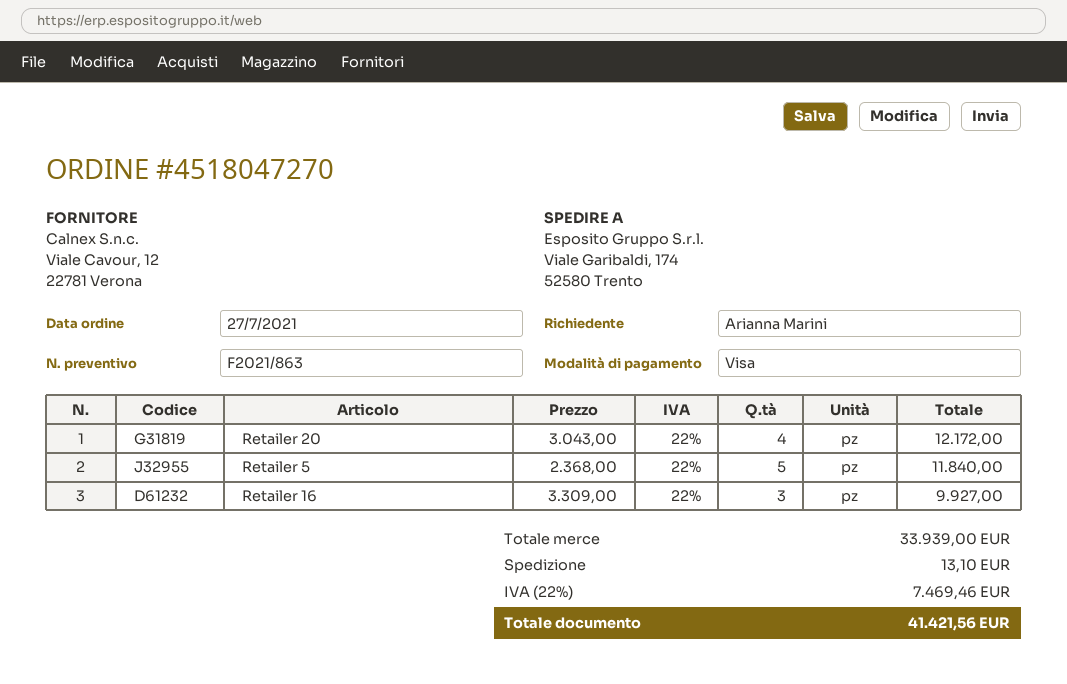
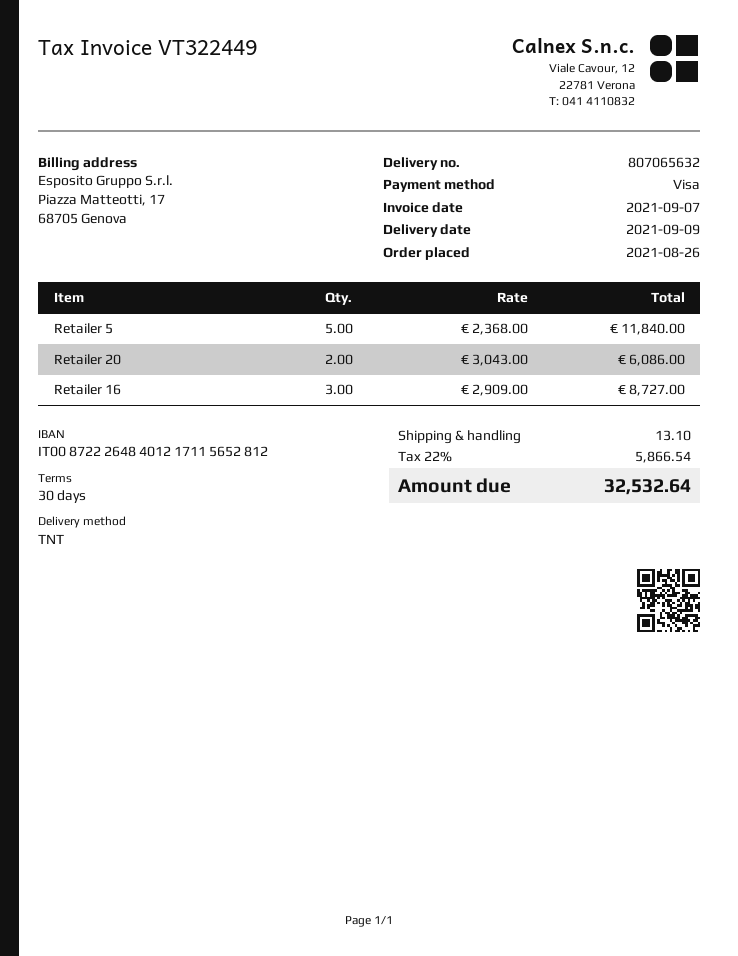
order date: 2021-07-27 -> 2021-08-26
Retailer 20: 4 x 3043.00 = 12172.00 -> 2 x 3043.00 = 6086.00
Retailer 16: 3 x 3309.00 = 9927.00 -> 3 x 2909.00 = 8727.00
tax: 22% = 7469.46 -> 22% = 5866.54
total: 41421.56 -> 32532.64

